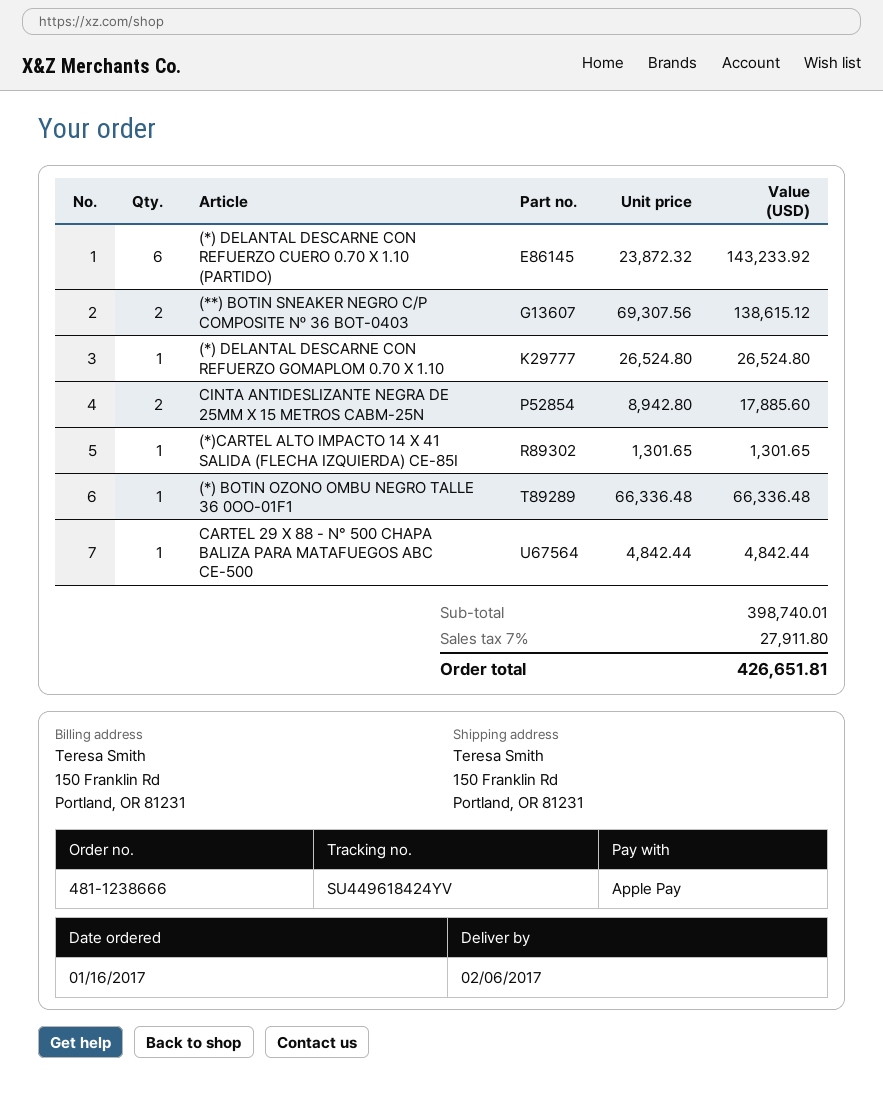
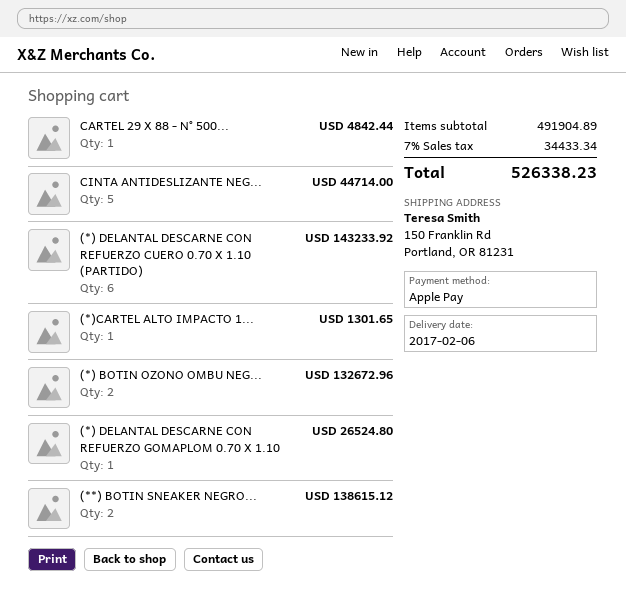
CINTA ANTIDESLIZANTE NEGRA DE 25MM X 15 METROS CABM-25N: 2 for 17885.60 -> 5 for 44714.00
(*) BOTIN OZONO OMBU NEGRO TALLE 36 0OO-01F1: 1 for 66336.48 -> 2 for 132672.96
subtotal: 398740.01 -> 491904.89
tax: 7% = 27911.80 -> 7% = 34433.34
total: 426651.81 -> 526338.23

